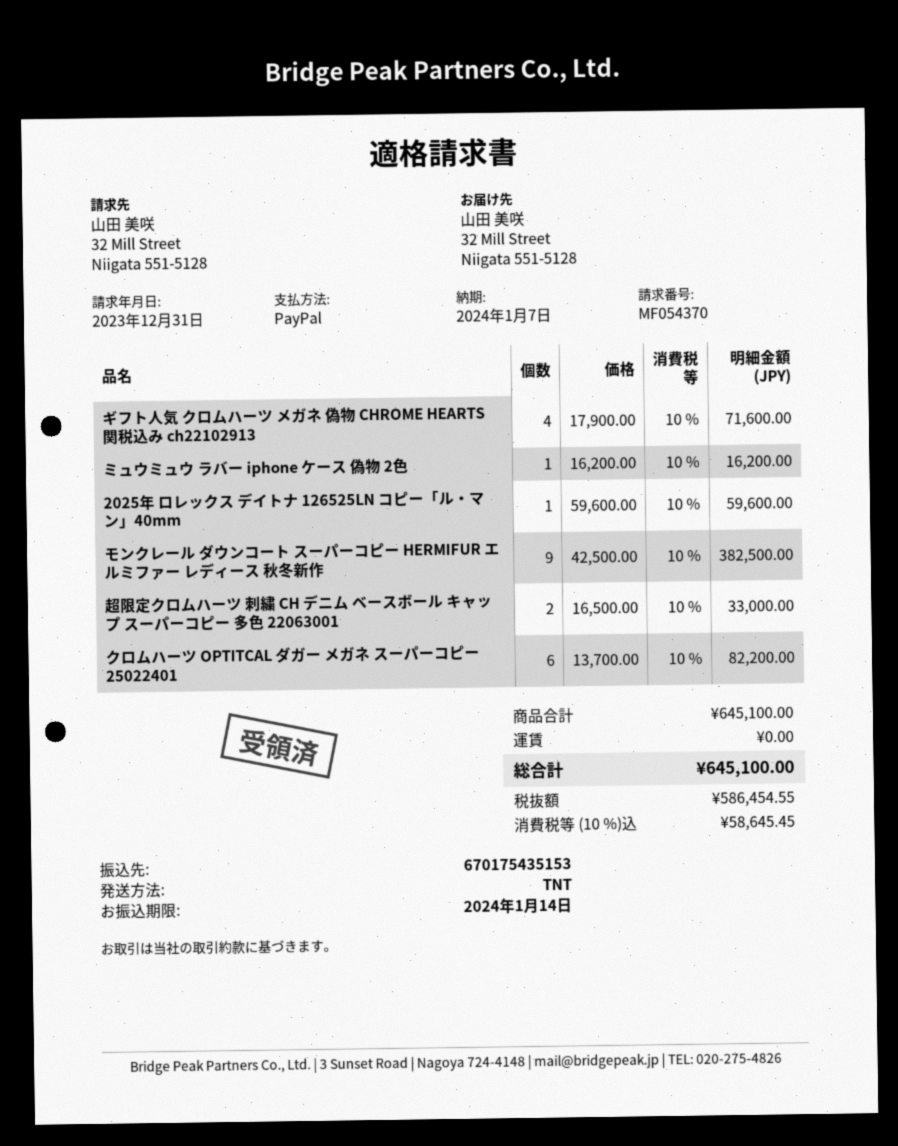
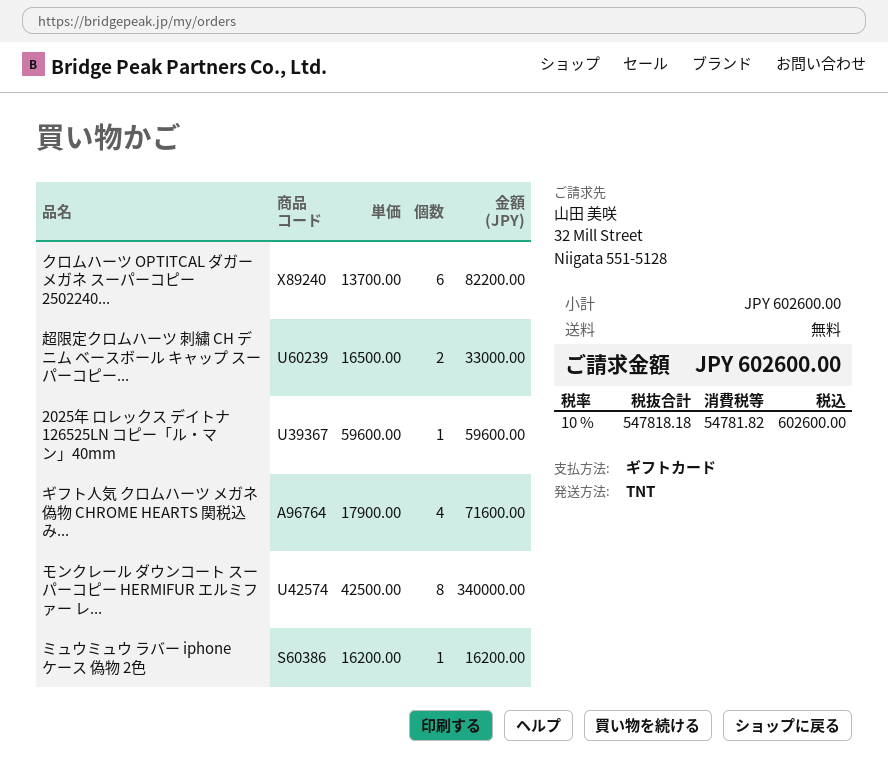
payment method: PayPal -> gift card
モンクレール ダウンコート スーパーコピー HERMIFUR エルミファー レディース 秋冬新作: 9 x 42500.00 = 382500.00 -> 8 x 42500.00 = 340000.00
subtotal: 645100.00 -> 602600.00
net: 586454.55 -> 547818.18
tax: 10% = 58645.45 -> 10% = 54781.82
total: 645100.00 -> 602600.00

